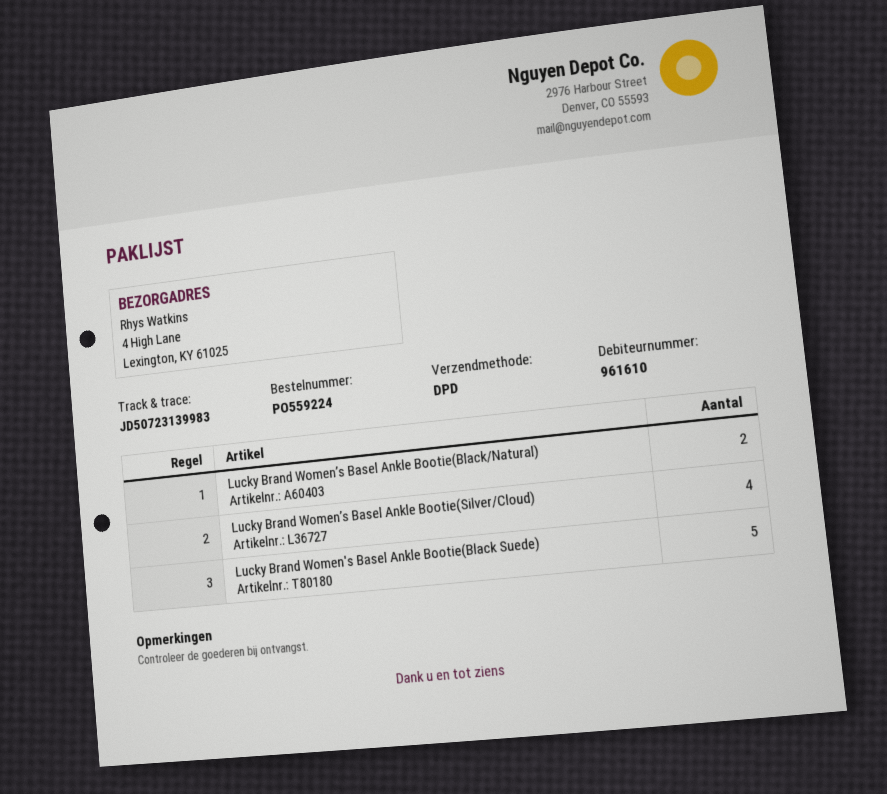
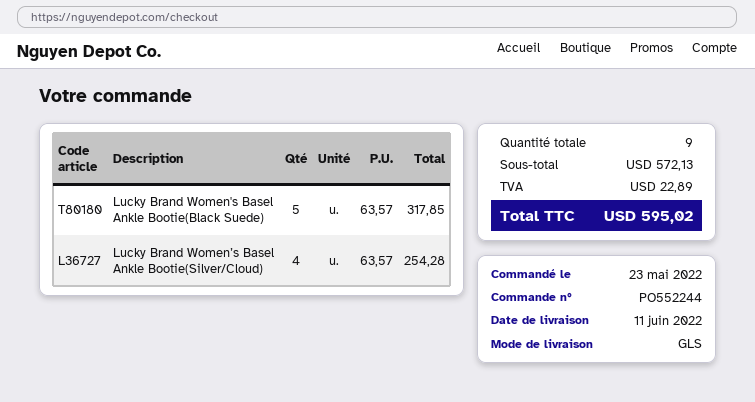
order number: PO559224 -> PO552244
shipping method: DPD -> GLS
Lucky Brand Women’s Basel Ankle Bootie(Black/Natural): 2 -> none

